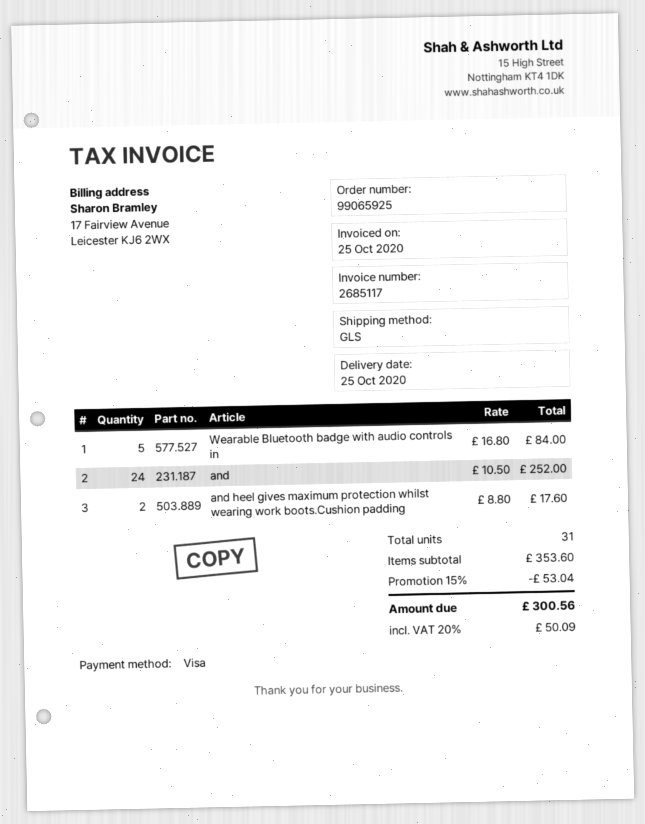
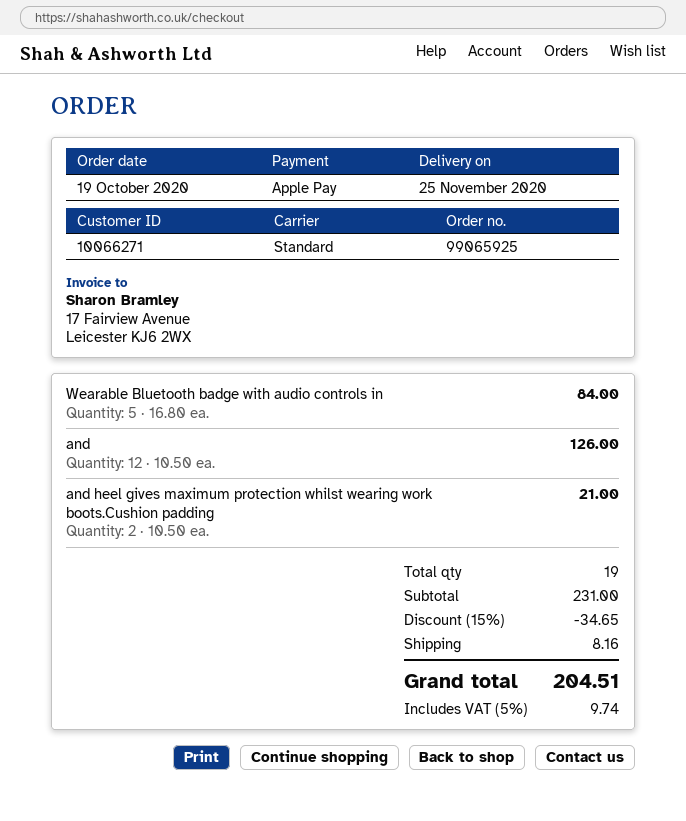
delivery date: 2020-10-25 -> 2020-11-25
payment method: Visa -> Apple Pay
shipping method: GLS -> standard
and: 24 x 10.50 = 252.00 -> 12 x 10.50 = 126.00
and heel gives maximum protection whilst wearing work boots.Cushion padding: 2 x 8.80 = 17.60 -> 2 x 10.50 = 21.00
total quantity: 31 -> 19
subtotal: 353.60 -> 231.00
discount: 15% = 53.04 -> 15% = 34.65
shipping: none -> 8.16
tax: 20% = 50.09 -> 5% = 9.74
total: 300.56 -> 204.51

